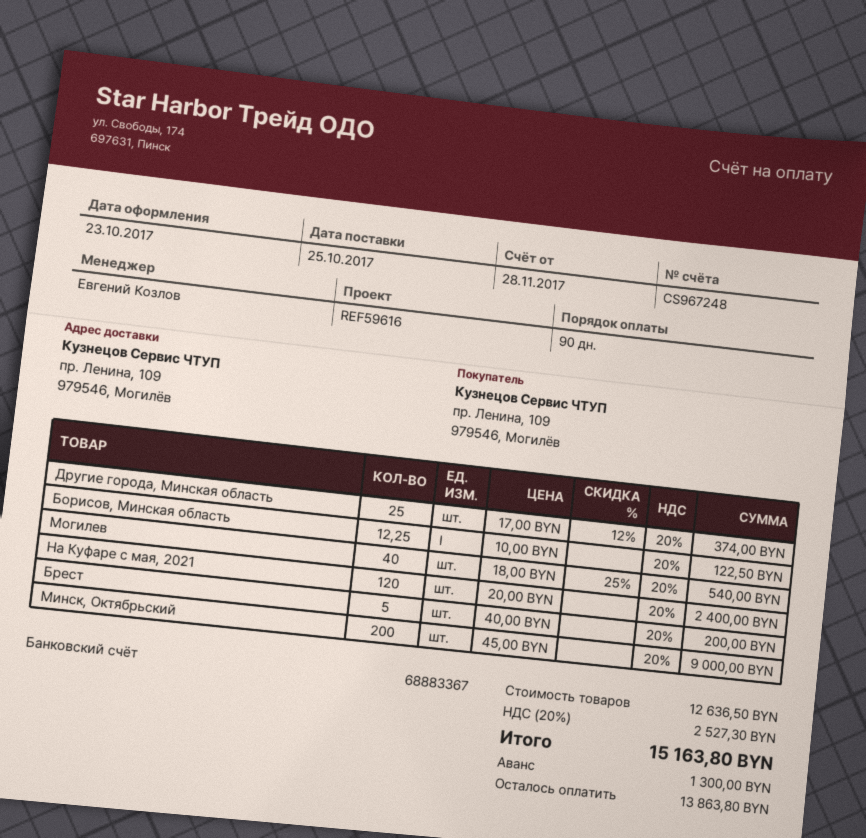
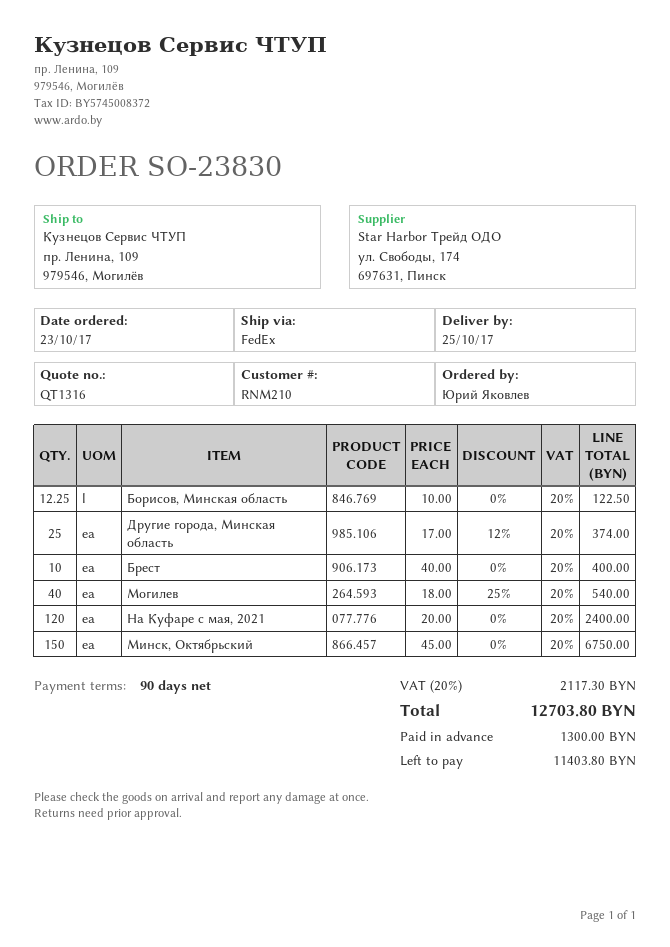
Брест: 5 x 40.00 = 200.00 -> 10 x 40.00 = 400.00
Минск, Октябрьский: 200 x 45.00 = 9000.00 -> 150 x 45.00 = 6750.00
tax: 20% = 2527.30 -> 20% = 2117.30
total: 15163.80 -> 12703.80
balance: 13863.80 -> 11403.80

